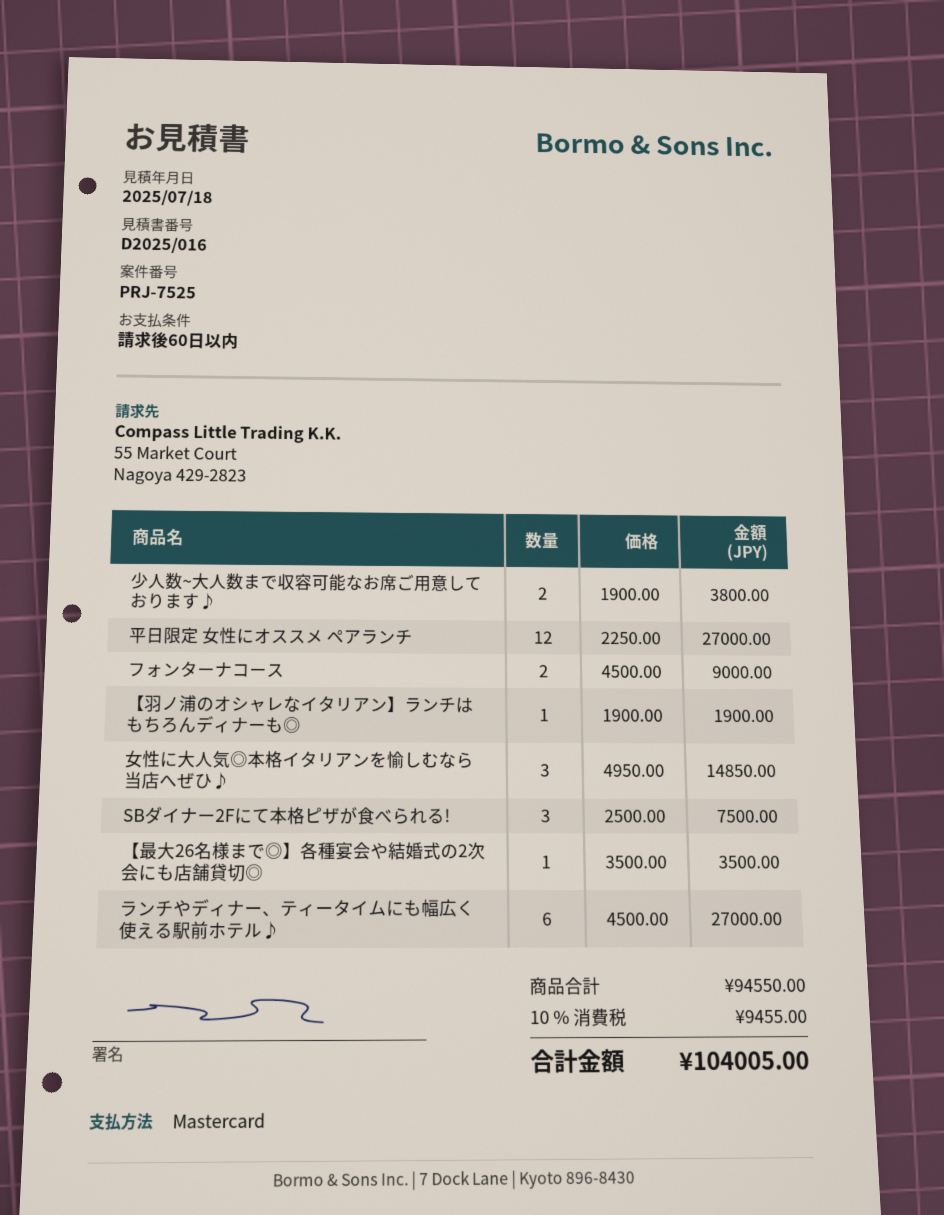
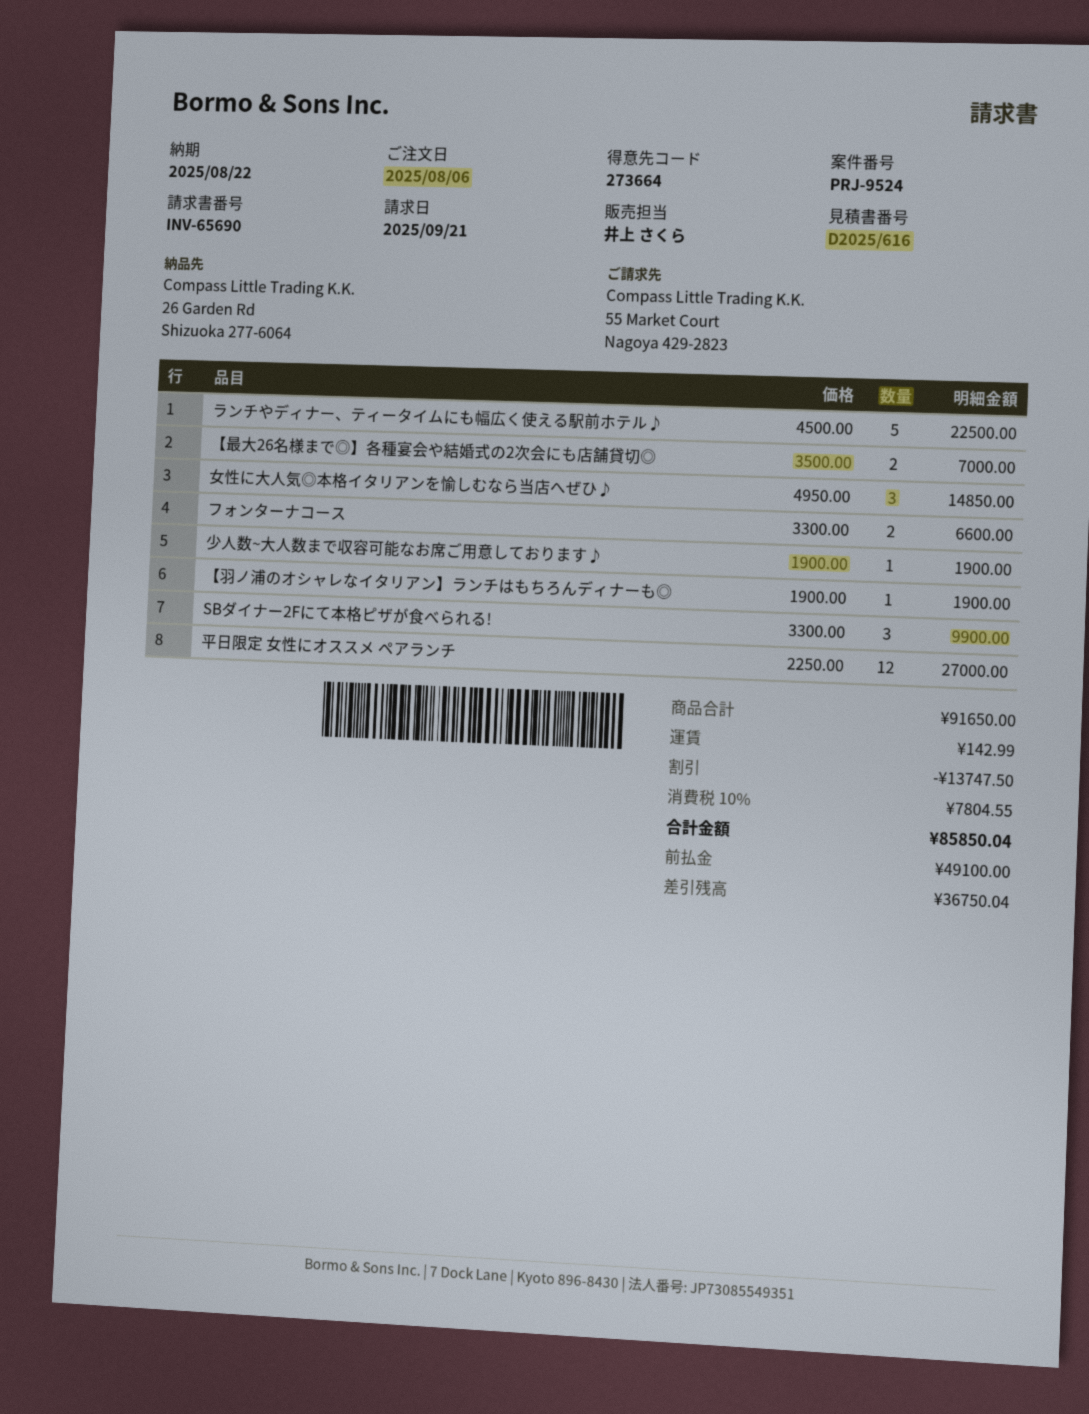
quote number: D2025/016 -> D2025/616
reference: PRJ-7525 -> PRJ-9524
少人数~大人数まで収容可能なお席ご用意しております♪: 2 x 1900.00 = 3800.00 -> 1 x 1900.00 = 1900.00
フォンターナコース: 2 x 4500.00 = 9000.00 -> 2 x 3300.00 = 6600.00
SBダイナー2Fにて本格ピザが食べられる!: 3 x 2500.00 = 7500.00 -> 3 x 3300.00 = 9900.00
【最大26名様まで◎】各種宴会や結婚式の2次会にも店舗貸切◎: 1 x 3500.00 = 3500.00 -> 2 x 3500.00 = 7000.00
ランチやディナー、ティータイムにも幅広く使える駅前ホテル♪: 6 x 4500.00 = 27000.00 -> 5 x 4500.00 = 22500.00
subtotal: 94550.00 -> 91650.00
discount: none -> 13747.50
shipping: none -> 142.99
tax: 10% = 9455.00 -> 10% = 7804.55
total: 104005.00 -> 85850.04

